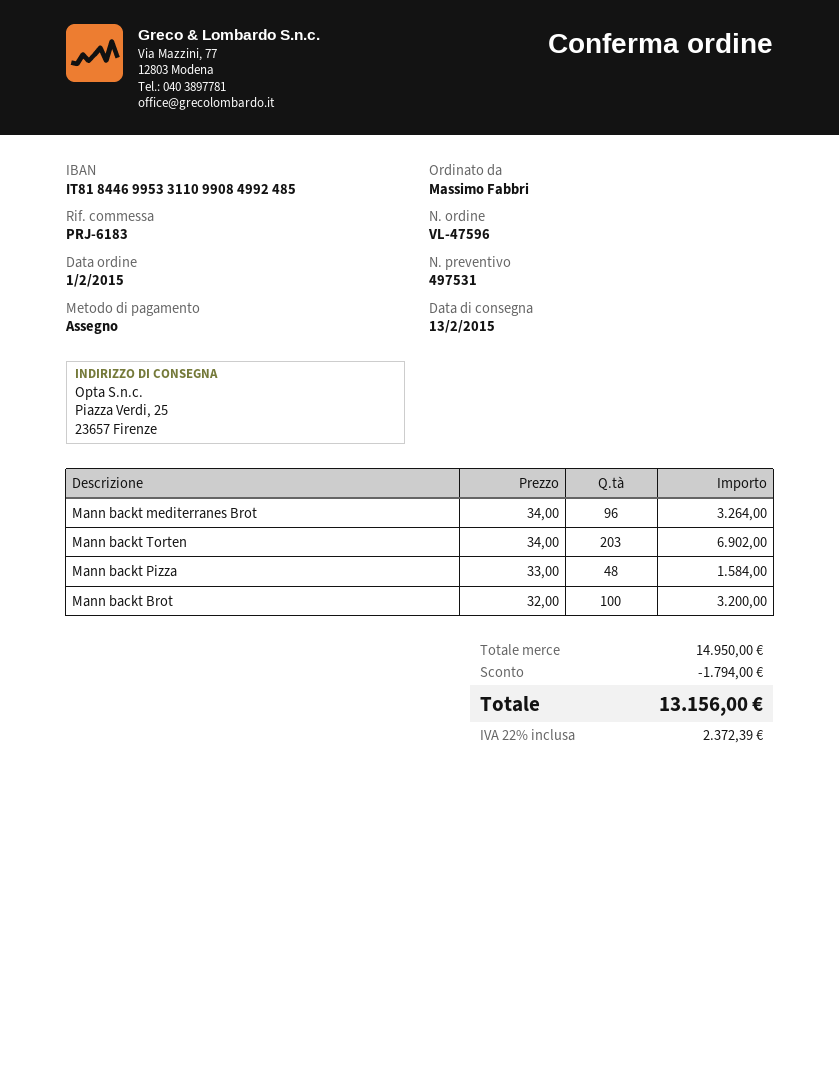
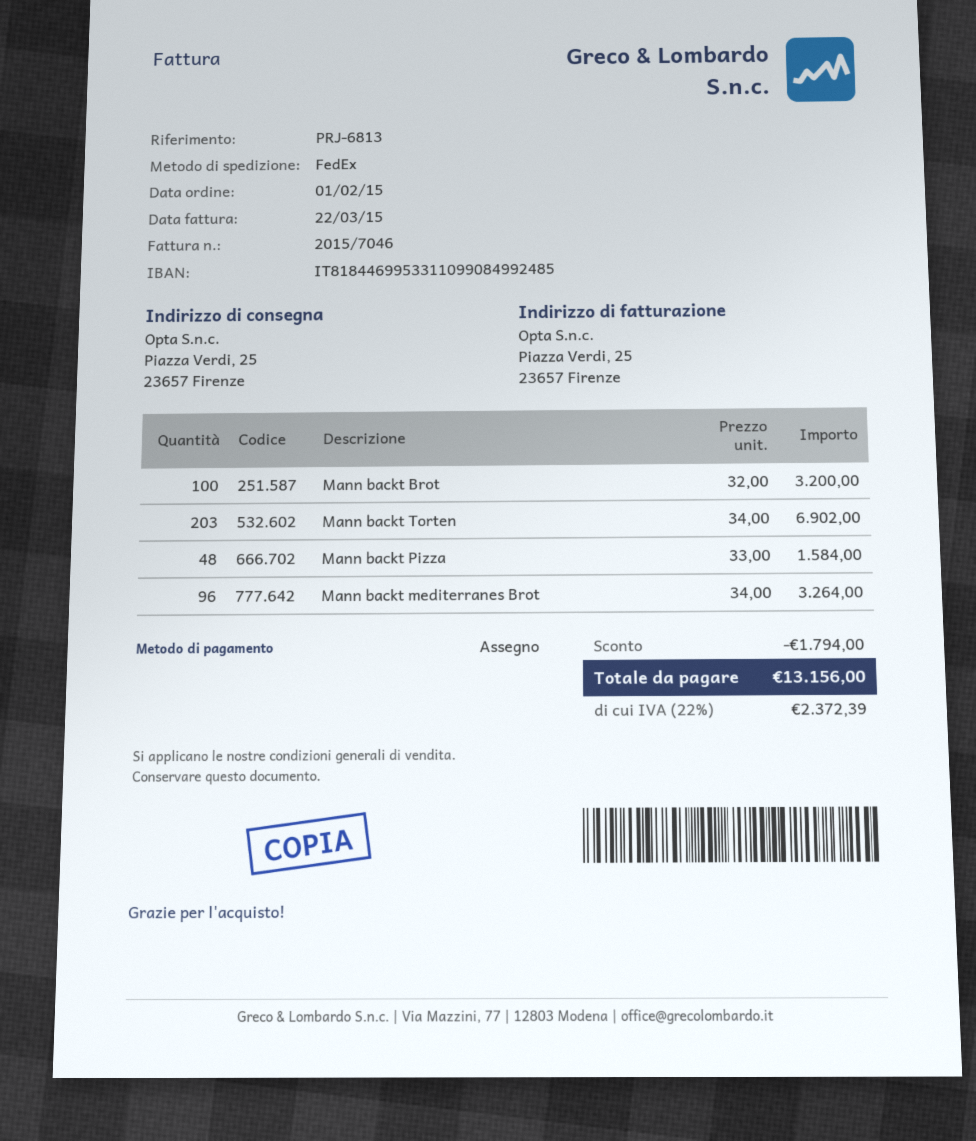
reference: PRJ-6183 -> PRJ-6813

